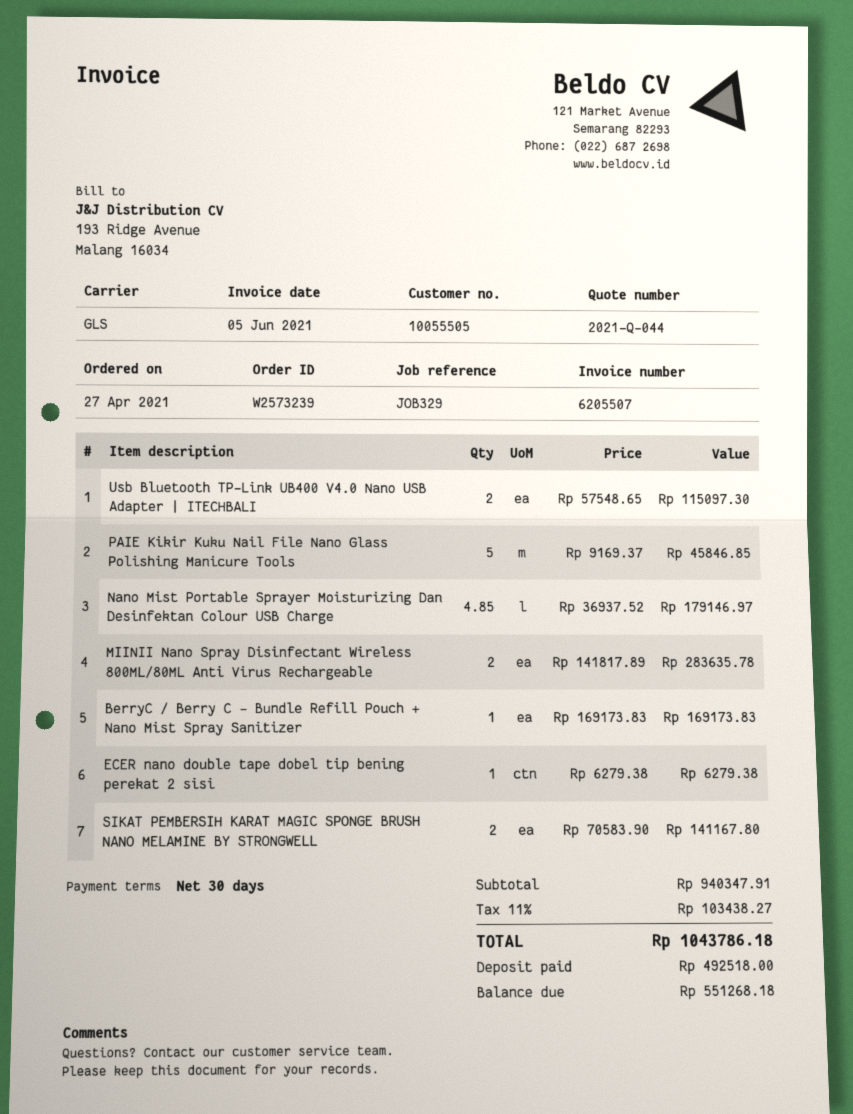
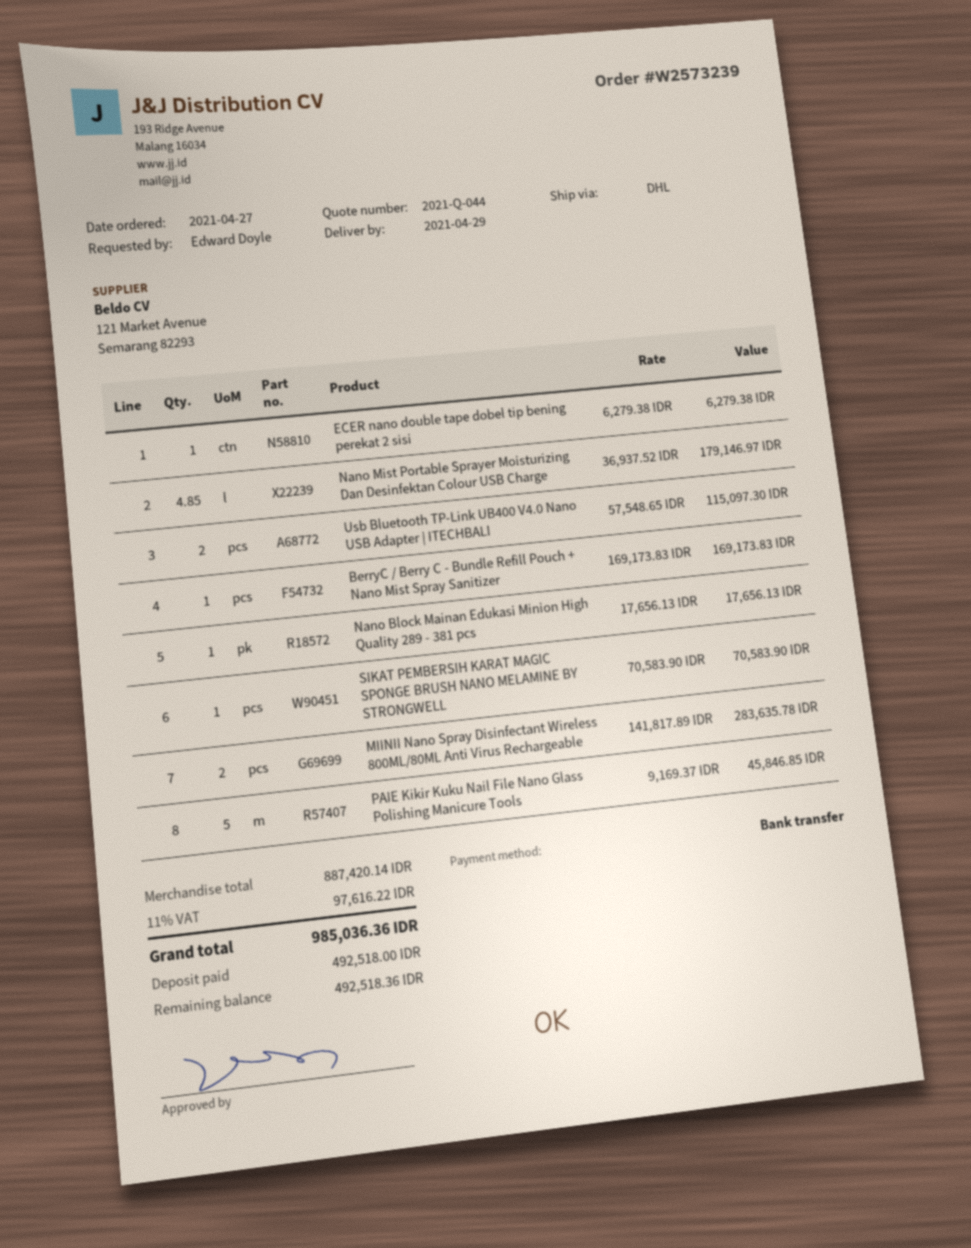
shipping method: GLS -> DHL
SIKAT PEMBERSIH KARAT MAGIC SPONGE BRUSH NANO MELAMINE BY STRONGWELL: 2 x 70583.90 = 141167.80 -> 1 x 70583.90 = 70583.90
Nano Block Mainan Edukasi Minion High Quality 289 - 381 pcs: none -> 1 x 17656.13 = 17656.13
subtotal: 940347.91 -> 887420.14
tax: 11% = 103438.27 -> 11% = 97616.22
total: 1043786.18 -> 985036.36
balance: 551268.18 -> 492518.36

